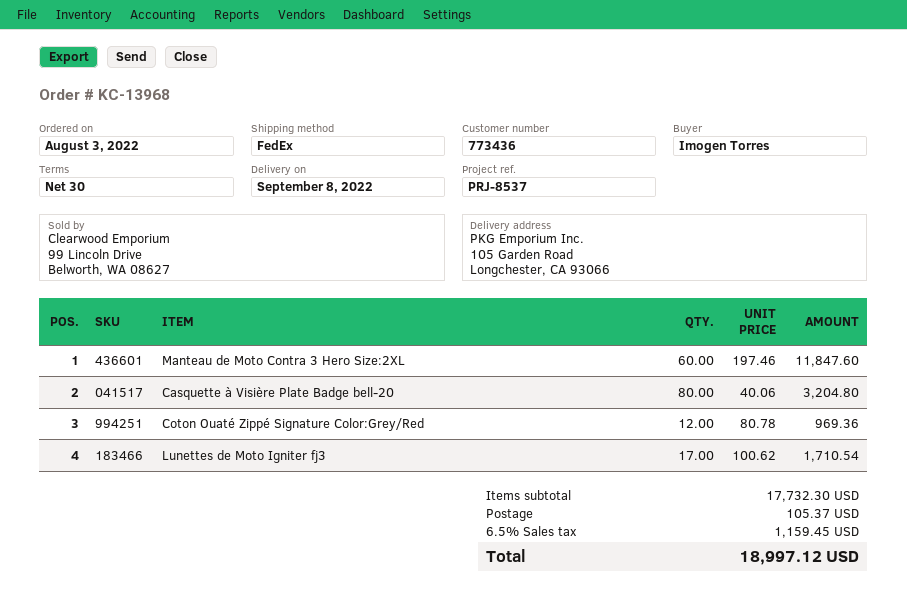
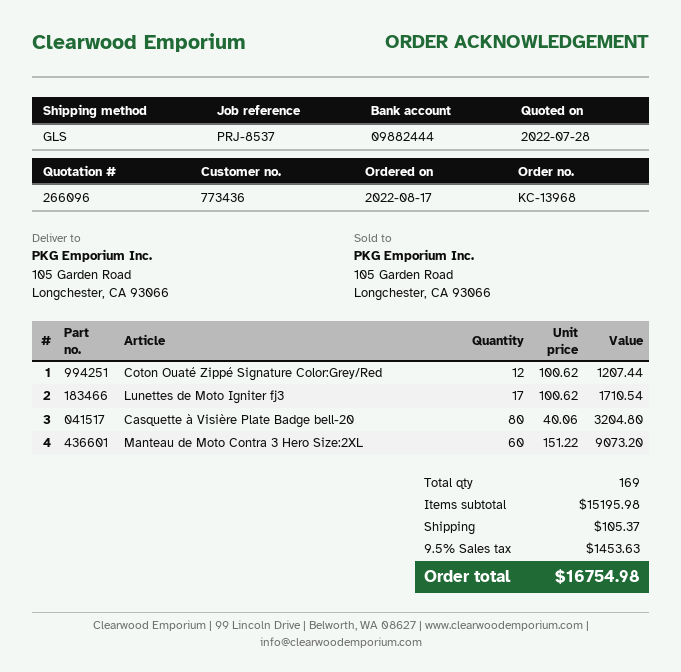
order date: 2022-08-03 -> 2022-08-17
shipping method: FedEx -> GLS
Manteau de Moto Contra 3 Hero Size:2XL: 60 x 197.46 = 11847.60 -> 60 x 151.22 = 9073.20
Coton Ouaté Zippé Signature Color:Grey/Red: 12 x 80.78 = 969.36 -> 12 x 100.62 = 1207.44
subtotal: 17732.30 -> 15195.98
tax: 6.5% = 1159.45 -> 9.5% = 1453.63
total: 18997.12 -> 16754.98

